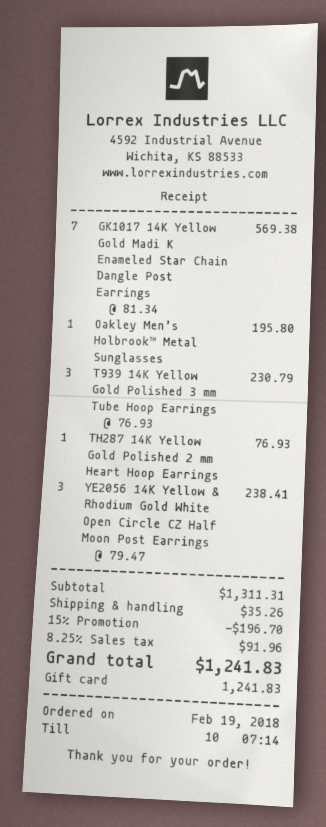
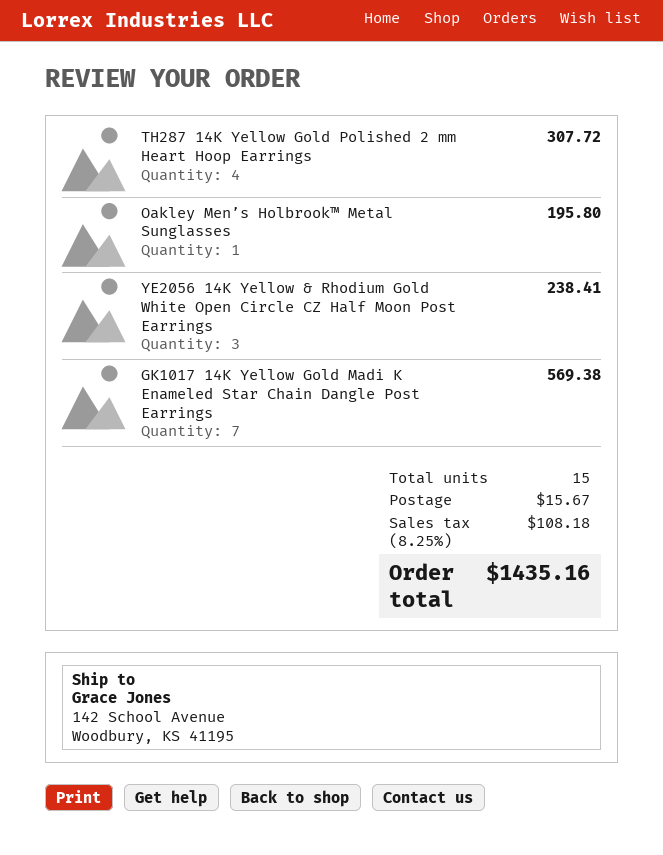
T939 14K Yellow Gold Polished 3 mm Tube Hoop Earrings: 3 for 230.79 -> none
TH287 14K Yellow Gold Polished 2 mm Heart Hoop Earrings: 1 for 76.93 -> 4 for 307.72
discount: 15% = 196.70 -> none
shipping: 35.26 -> 15.67
tax: 8.25% = 91.96 -> 8.25% = 108.18
total: 1241.83 -> 1435.16

